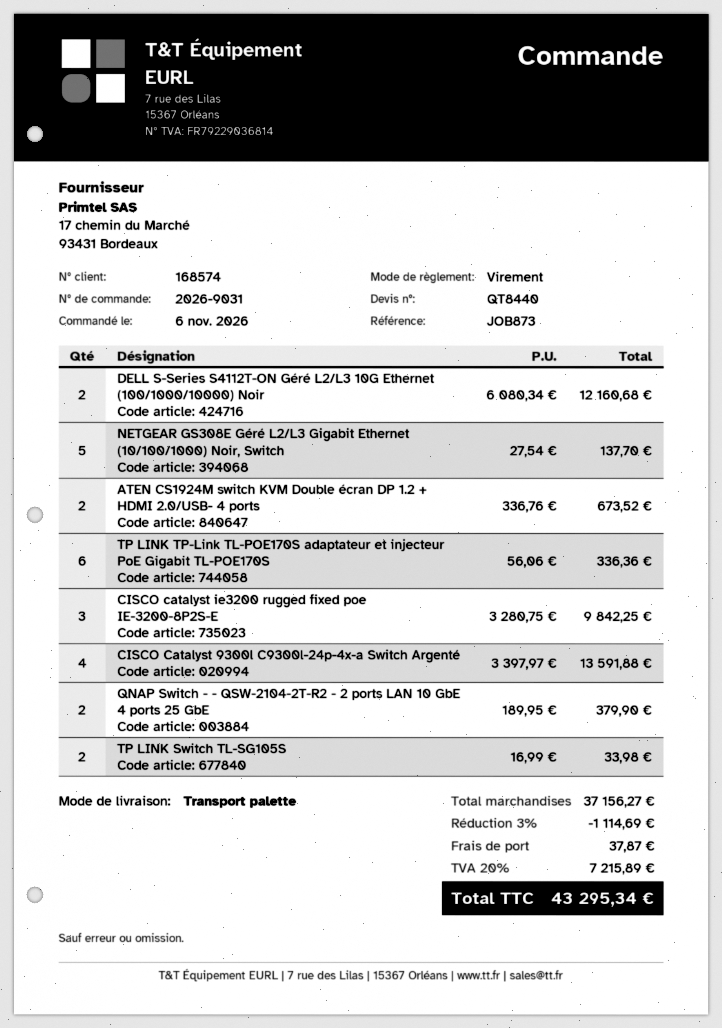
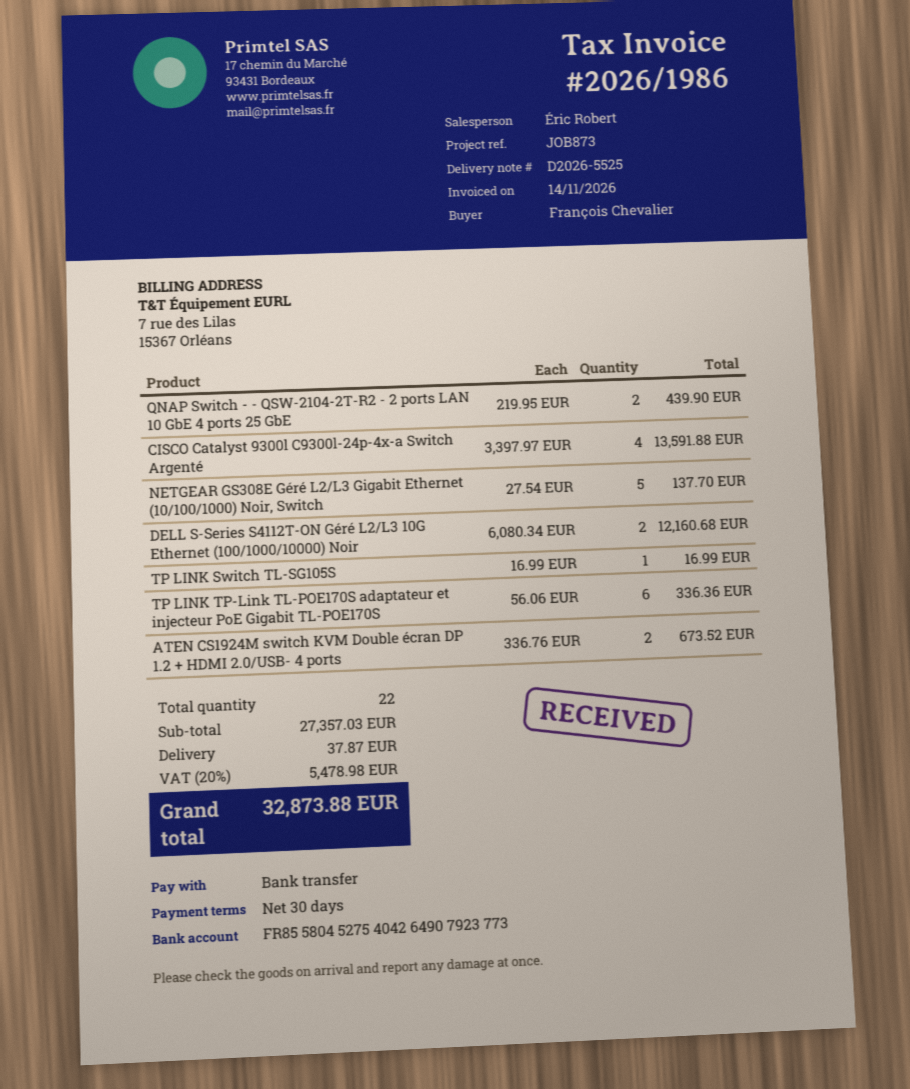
CISCO catalyst ie3200 rugged fixed poe IE-3200-8P2S-E: 3 x 3280.75 = 9842.25 -> none
QNAP Switch - - QSW-2104-2T-R2 - 2 ports LAN 10 GbE 4 ports 25 GbE: 2 x 189.95 = 379.90 -> 2 x 219.95 = 439.90
TP LINK Switch TL-SG105S: 2 x 16.99 = 33.98 -> 1 x 16.99 = 16.99
subtotal: 37156.27 -> 27357.03
discount: 3% = 1114.69 -> none
tax: 20% = 7215.89 -> 20% = 5478.98
total: 43295.34 -> 32873.88

